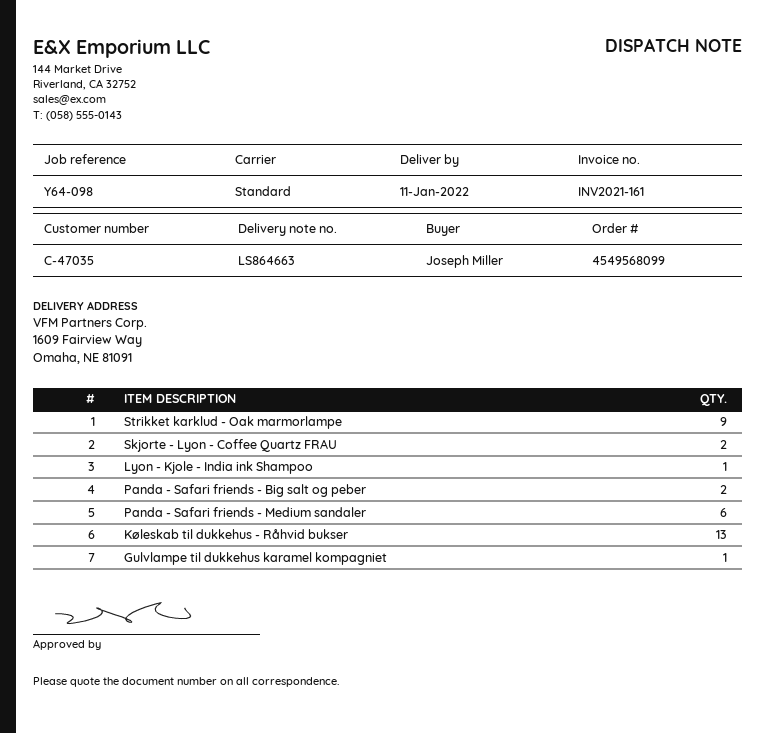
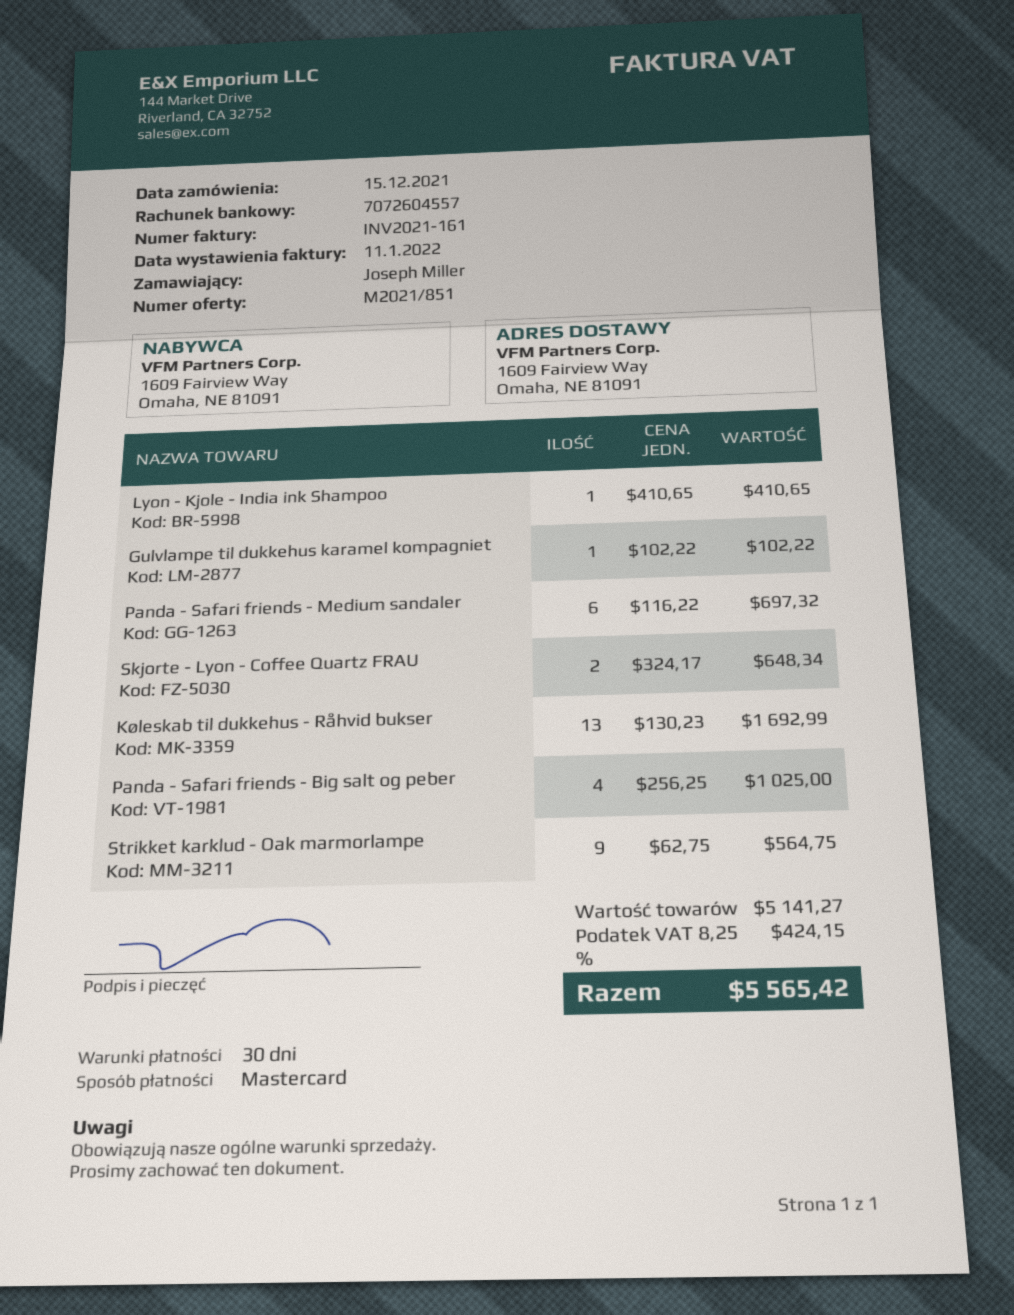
Panda - Safari friends - Big salt og peber: 2 -> 4

